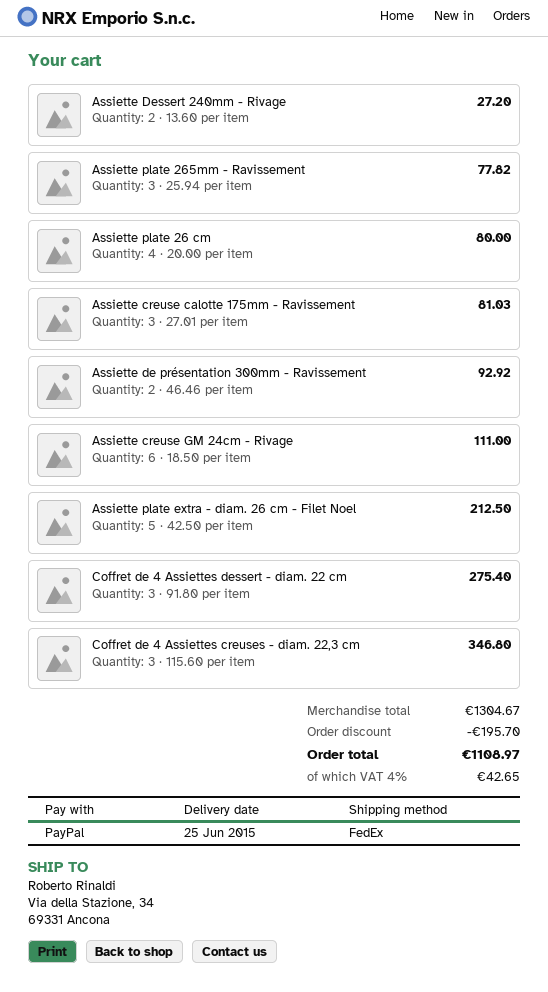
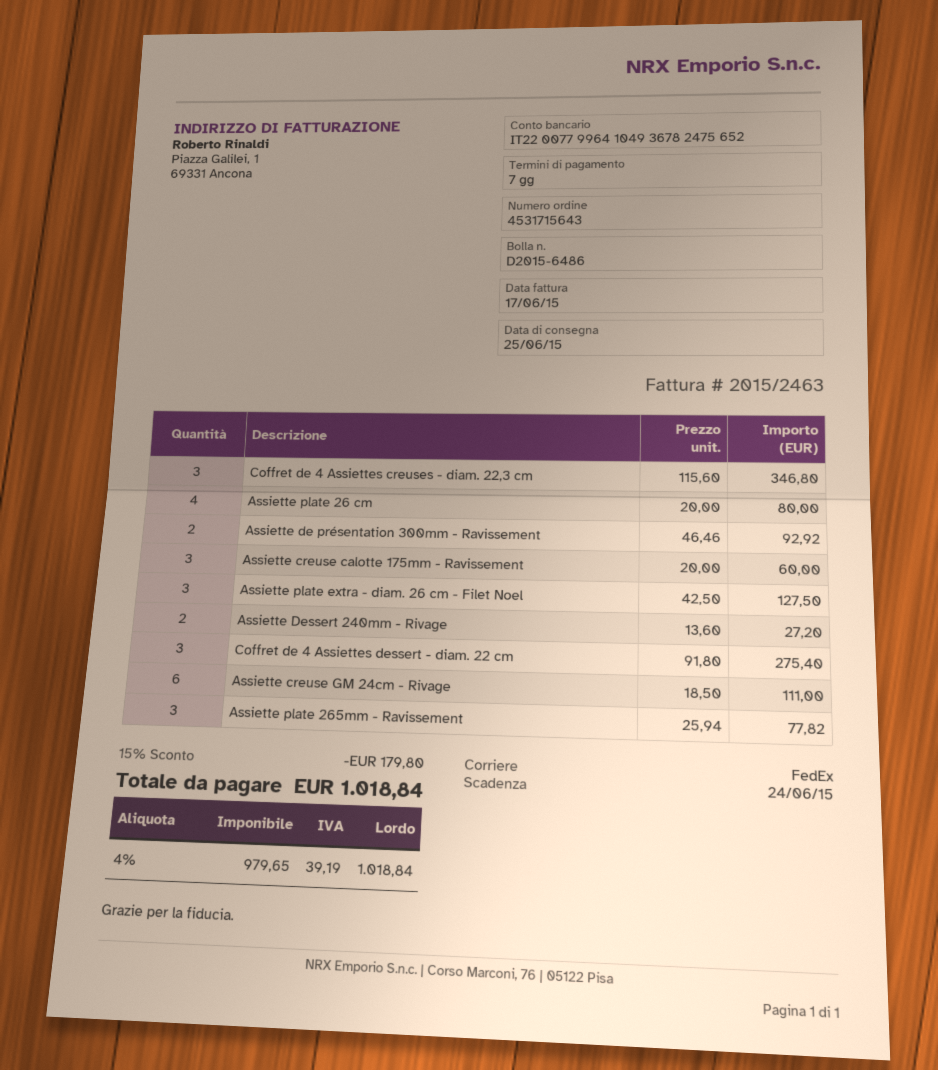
Assiette creuse calotte 175mm - Ravissement: 3 x 27.01 = 81.03 -> 3 x 20.00 = 60.00
Assiette plate extra - diam. 26 cm - Filet Noel: 5 x 42.50 = 212.50 -> 3 x 42.50 = 127.50
discount: 195.70 -> 179.80
tax: 4% = 42.65 -> 4% = 39.19
total: 1108.97 -> 1018.84

